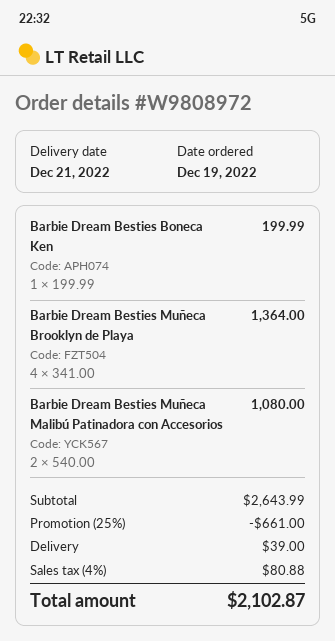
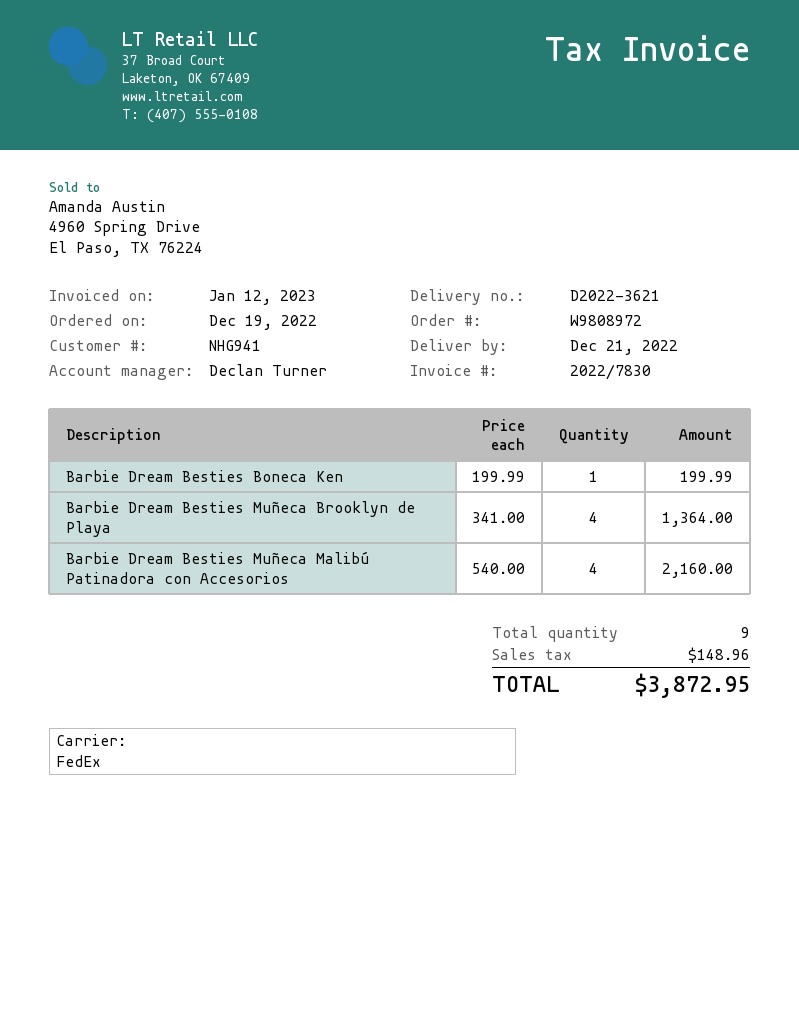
Barbie Dream Besties Muñeca Malibú Patinadora con Accesorios: 2 x 540.00 = 1080.00 -> 4 x 540.00 = 2160.00
discount: 25% = 661.00 -> none
shipping: 39.00 -> none
tax: 80.88 -> 148.96
total: 2102.87 -> 3872.95

